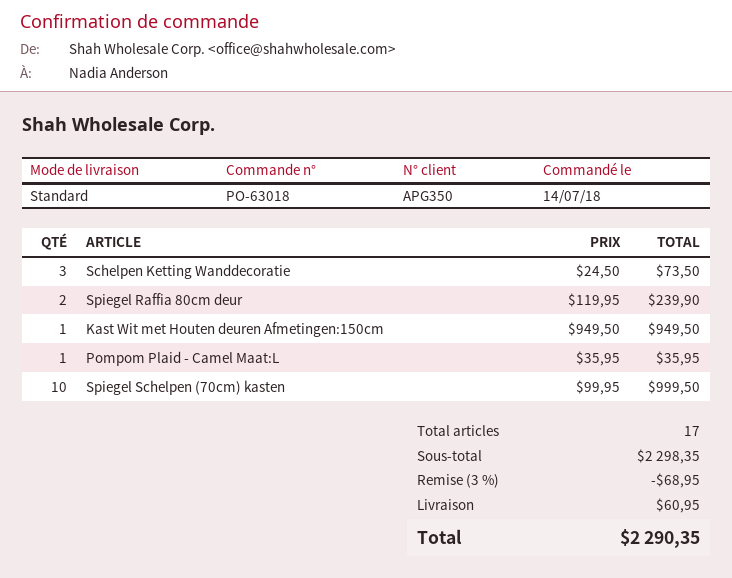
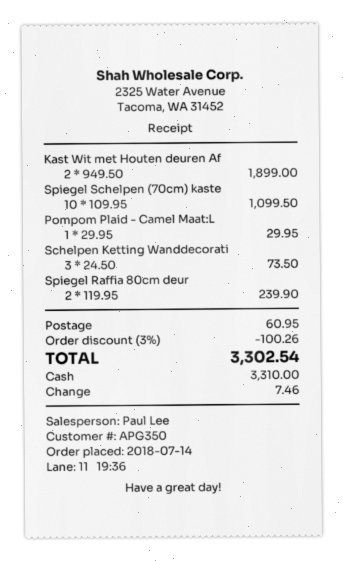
Kast Wit met Houten deuren Afmetingen:150cm: 1 x 949.50 = 949.50 -> 2 x 949.50 = 1899.00
Pompom Plaid - Camel Maat:L: 1 x 35.95 = 35.95 -> 1 x 29.95 = 29.95
Spiegel Schelpen (70cm) kasten: 10 x 99.95 = 999.50 -> 10 x 109.95 = 1099.50
discount: 3% = 68.95 -> 3% = 100.26
total: 2290.35 -> 3302.54

